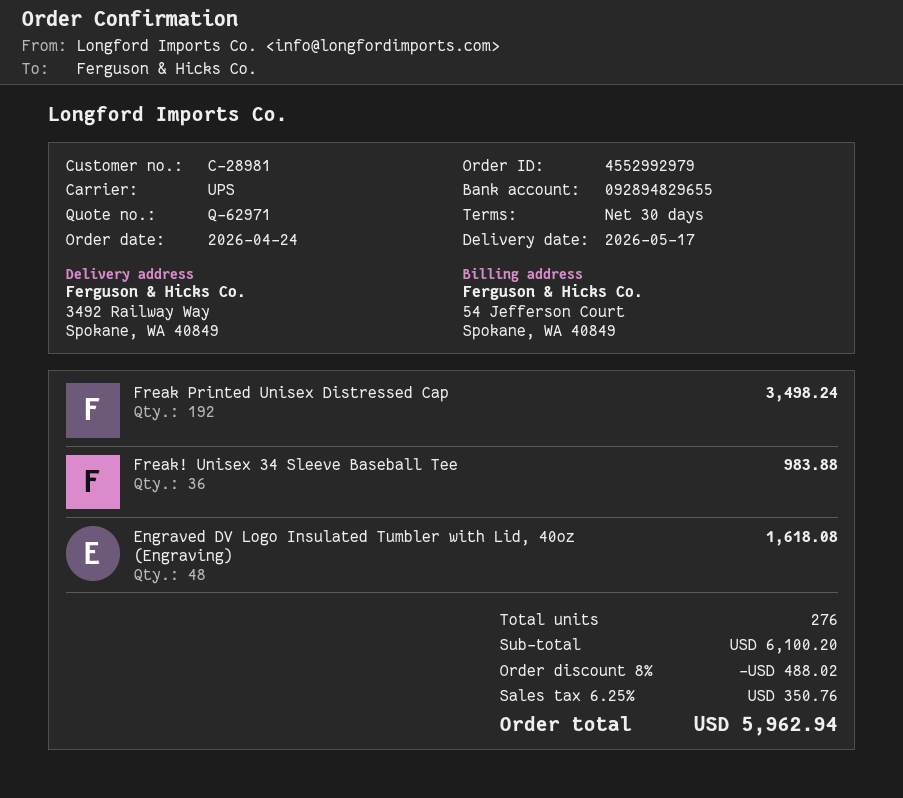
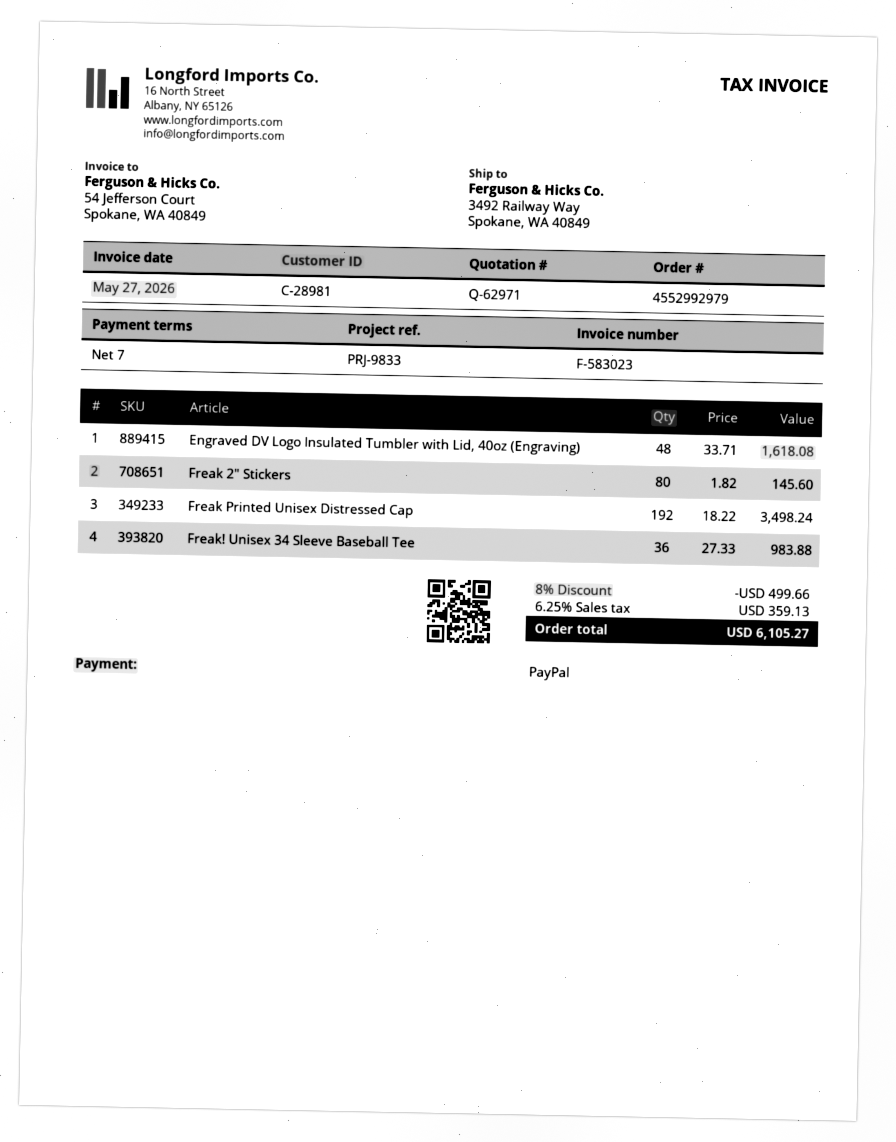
payment terms: 30 days -> 7 days
Freak 2" Stickers: none -> 80 for 145.60
discount: 8% = 488.02 -> 8% = 499.66
tax: 6.25% = 350.76 -> 6.25% = 359.13
total: 5962.94 -> 6105.27

